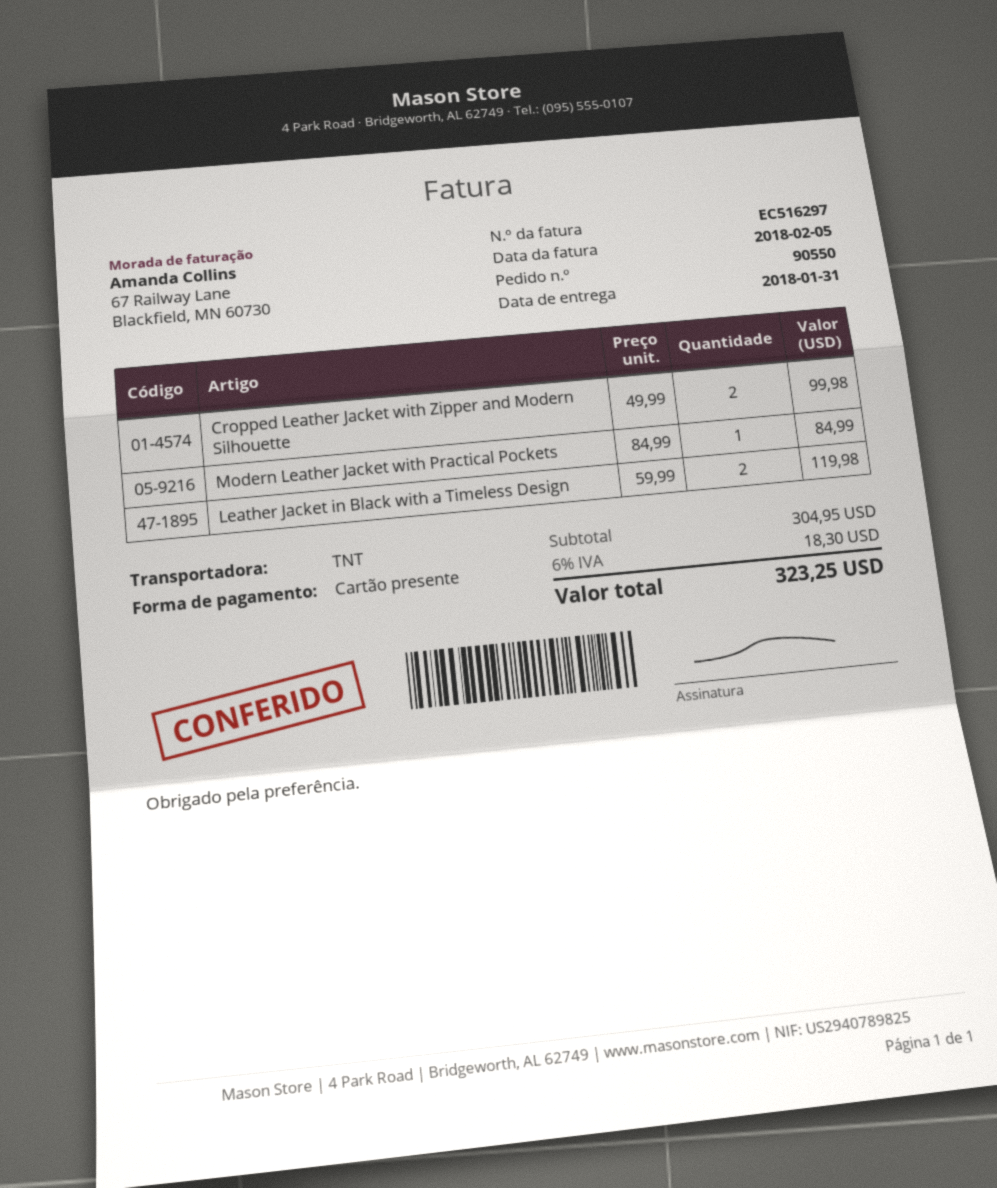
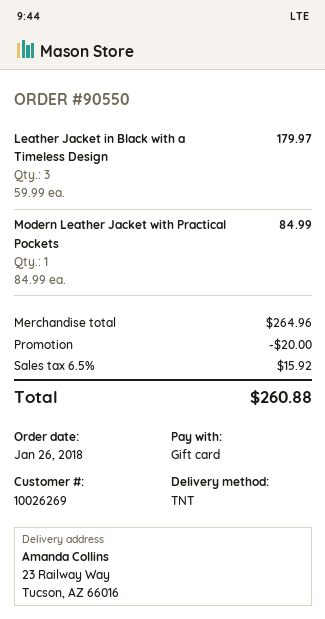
Cropped Leather Jacket with Zipper and Modern Silhouette: 2 x 49.99 = 99.98 -> none
Leather Jacket in Black with a Timeless Design: 2 x 59.99 = 119.98 -> 3 x 59.99 = 179.97
subtotal: 304.95 -> 264.96
discount: none -> 20.00
tax: 6% = 18.30 -> 6.5% = 15.92
total: 323.25 -> 260.88

